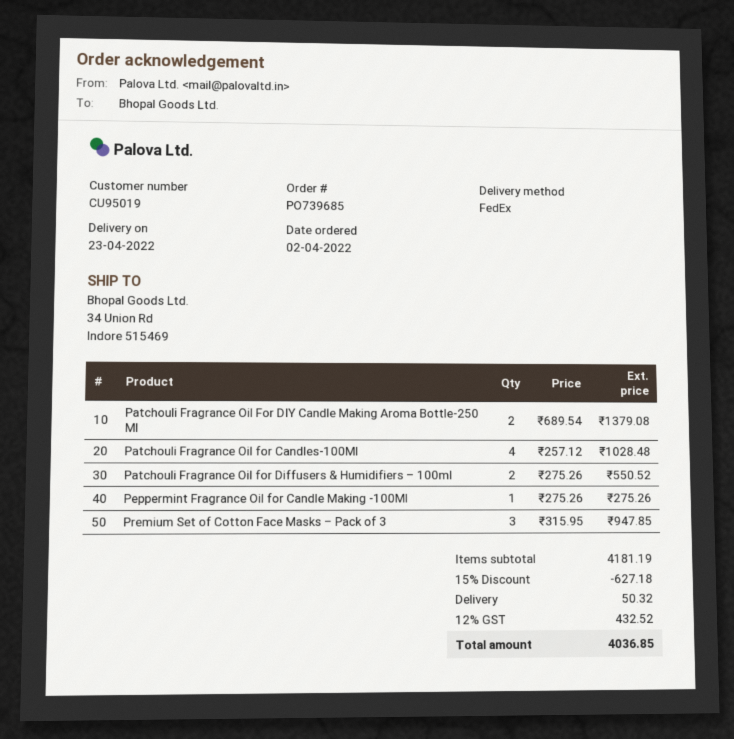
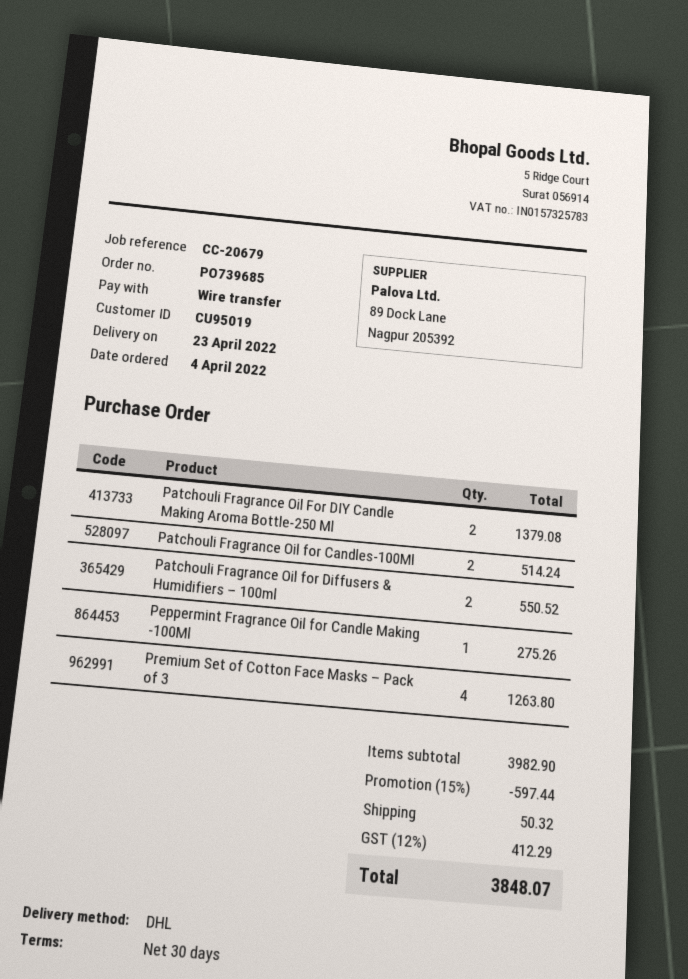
order date: 2022-04-02 -> 2022-04-04
shipping method: FedEx -> DHL
Patchouli Fragrance Oil for Candles-100Ml: 4 for 1028.48 -> 2 for 514.24
Premium Set of Cotton Face Masks – Pack of 3: 3 for 947.85 -> 4 for 1263.80
subtotal: 4181.19 -> 3982.90
discount: 15% = 627.18 -> 15% = 597.44
tax: 12% = 432.52 -> 12% = 412.29
total: 4036.85 -> 3848.07

